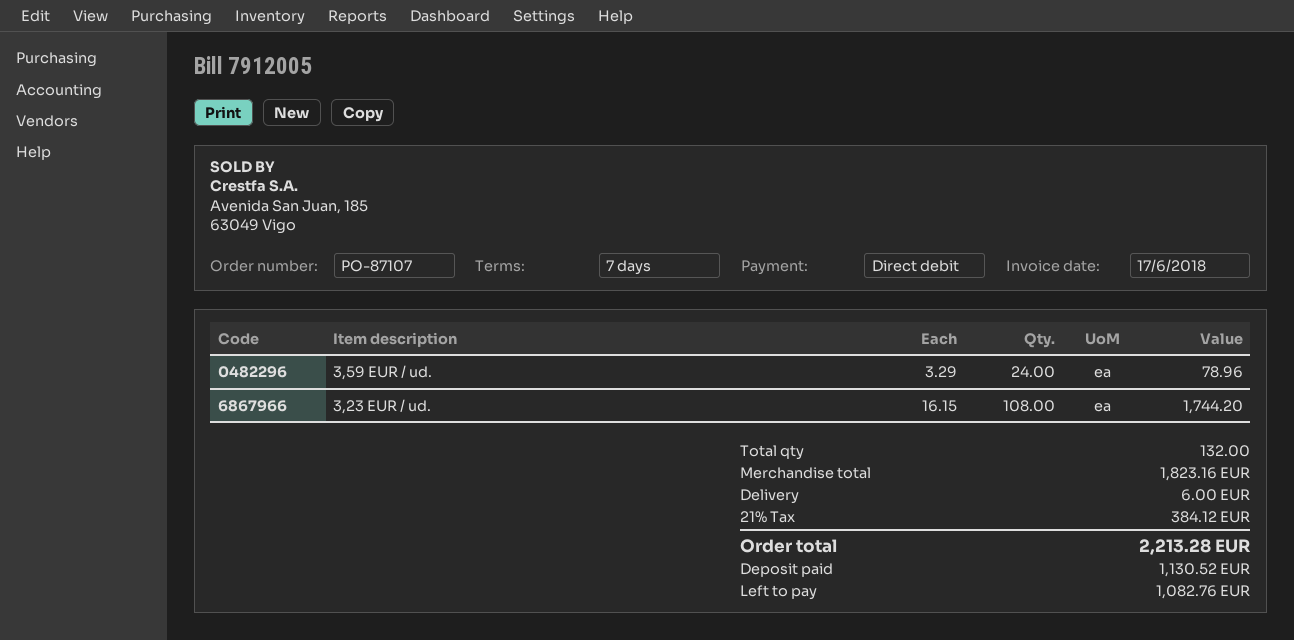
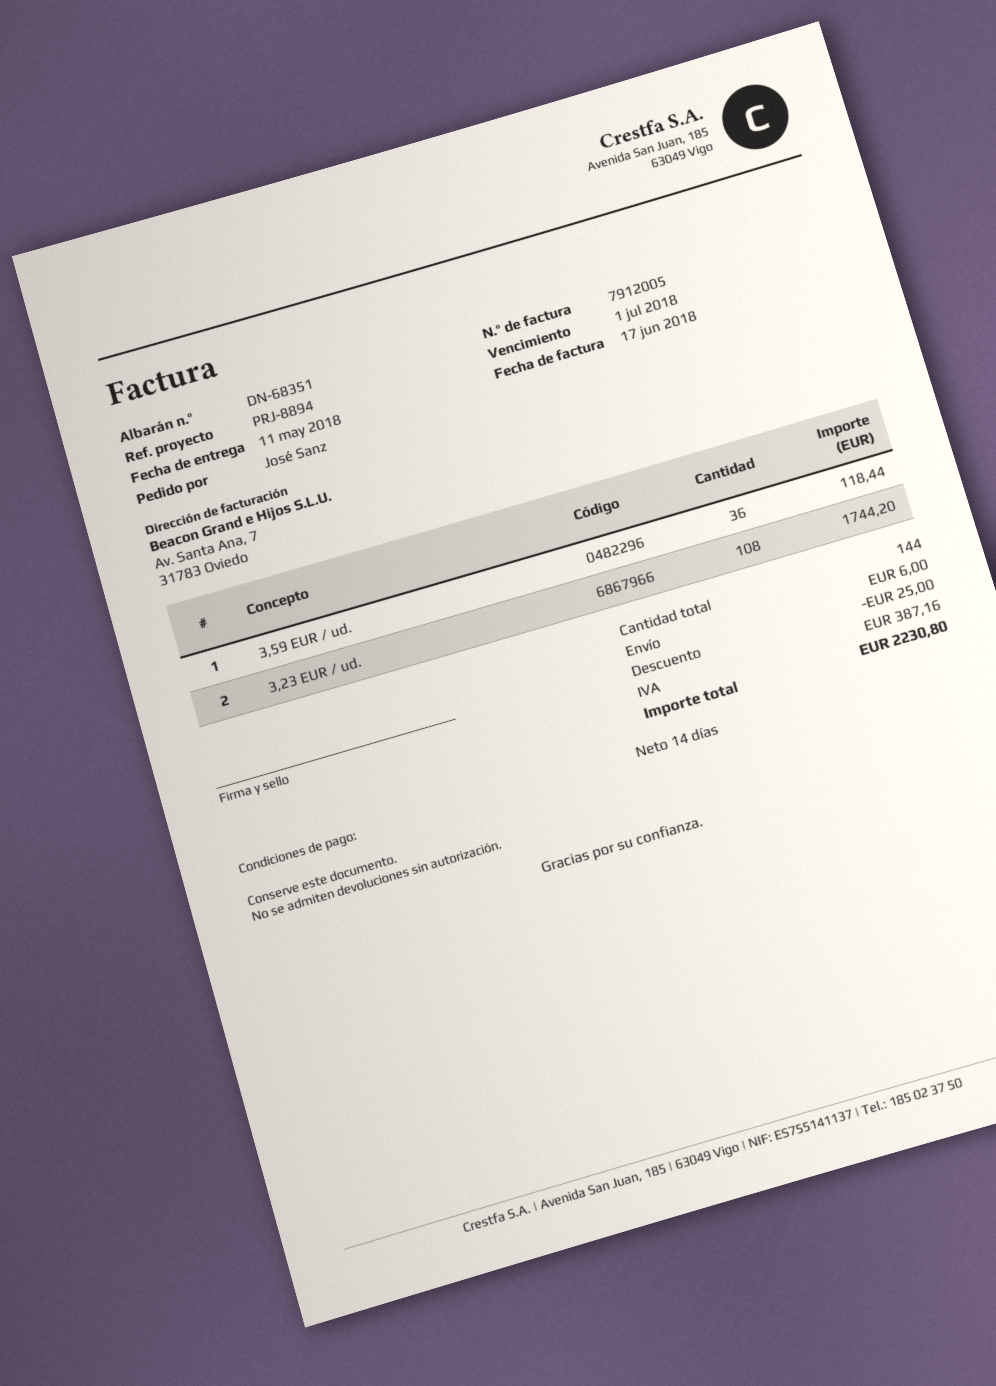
payment terms: 7 days -> 14 days
3,59 EUR / ud.: 24 for 78.96 -> 36 for 118.44
total quantity: 132 -> 144
discount: none -> 25.00
tax: 384.12 -> 387.16
total: 2213.28 -> 2230.80

